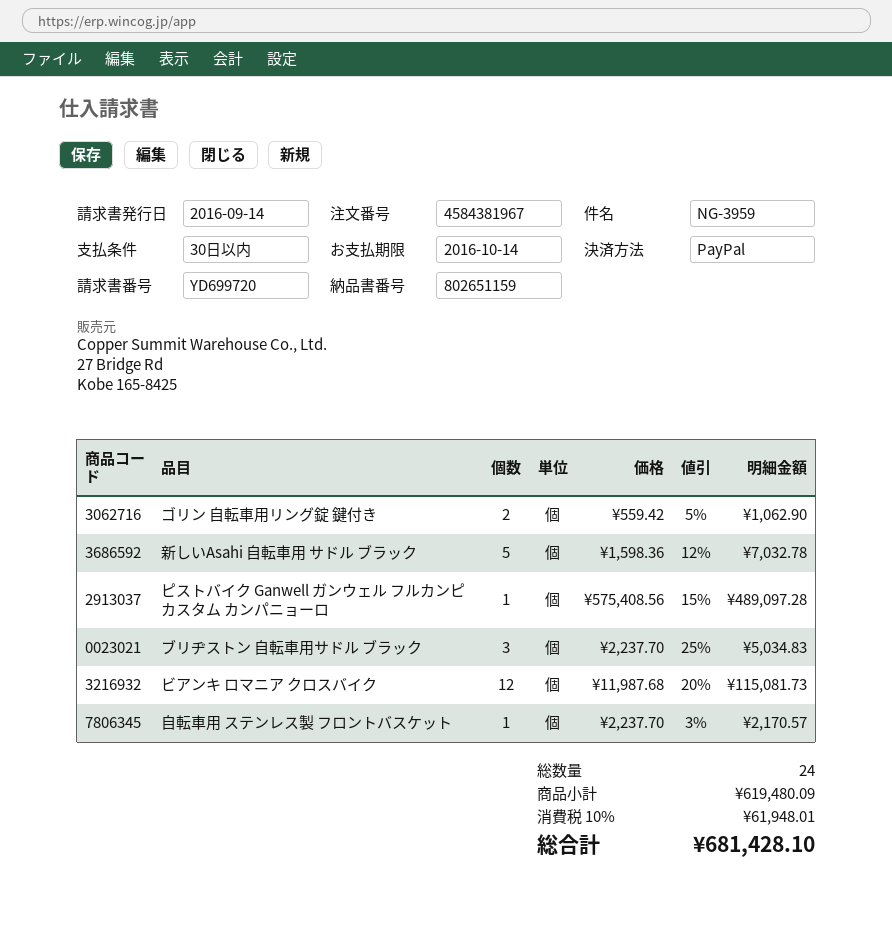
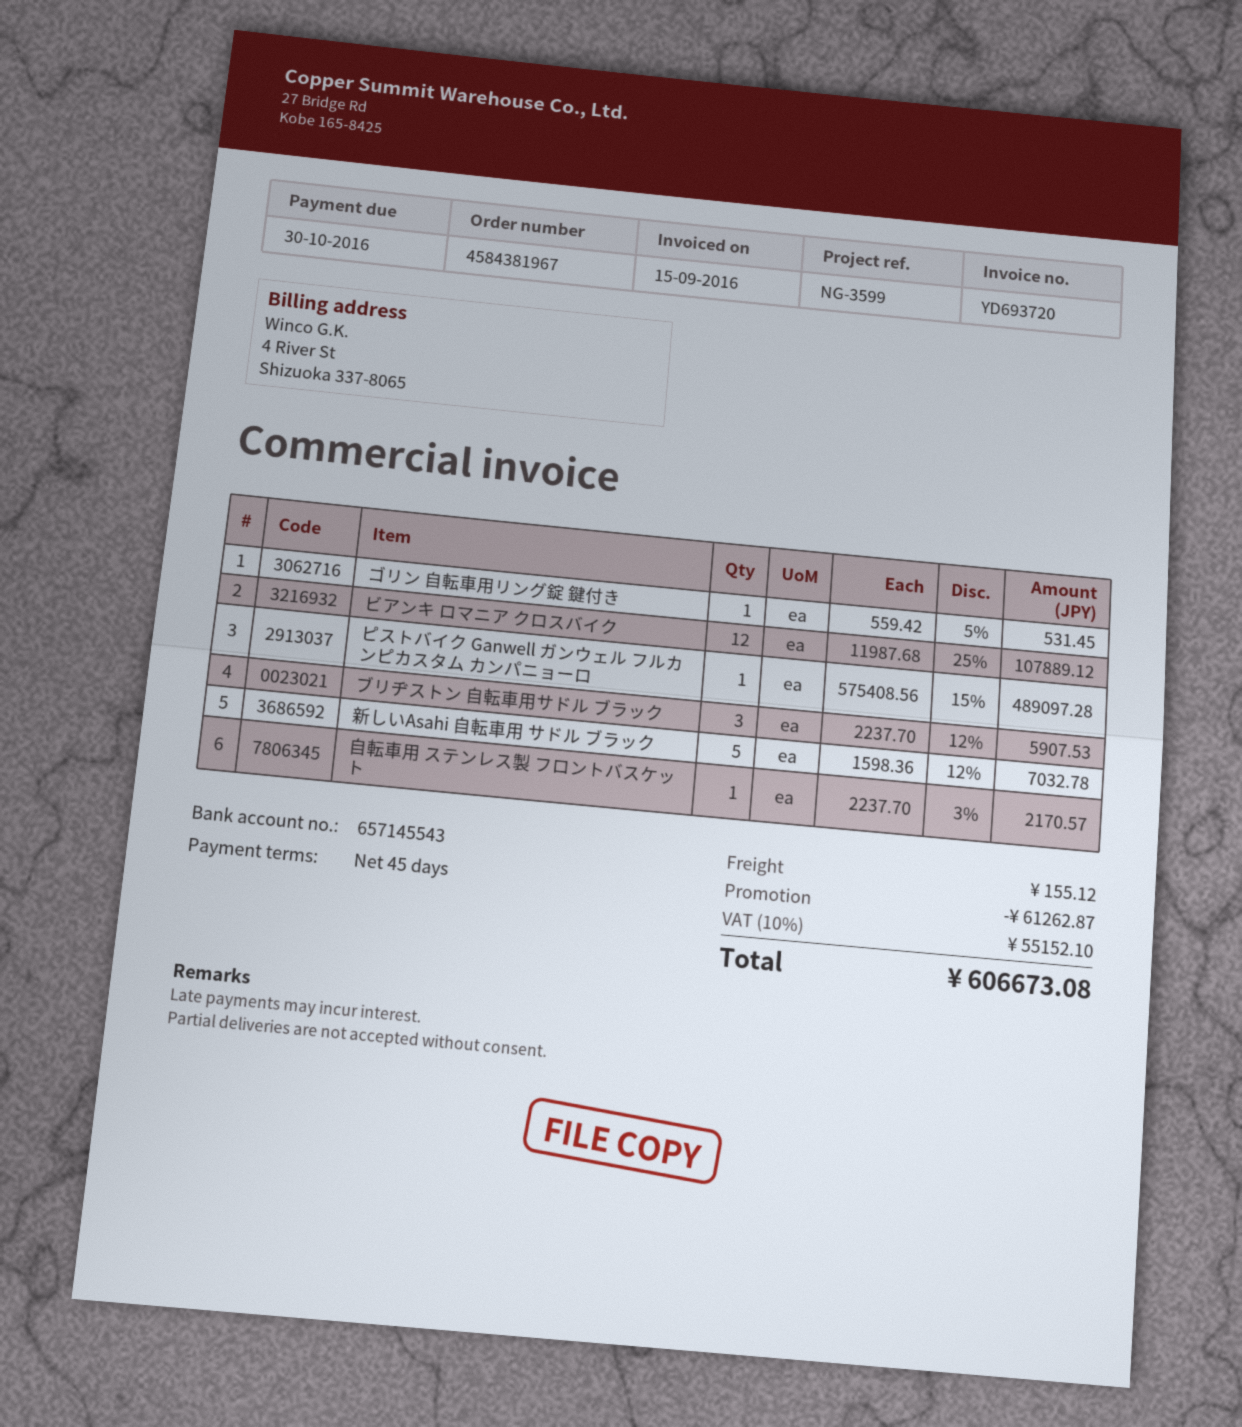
invoice number: YD699720 -> YD693720
invoice date: 2016-09-14 -> 2016-09-15
payment terms: 30 days -> 45 days
due date: 2016-10-14 -> 2016-10-30
reference: NG-3959 -> NG-3599
ゴリン 自転車用リング錠 鍵付き: 2 x 559.42 - 5% = 1062.90 -> 1 x 559.42 - 5% = 531.45
ブリヂストン 自転車用サドル ブラック: 3 x 2237.70 - 25% = 5034.83 -> 3 x 2237.70 - 12% = 5907.53
ビアンキ ロマニア クロスバイク: 12 x 11987.68 - 20% = 115081.73 -> 12 x 11987.68 - 25% = 107889.12
discount: none -> 61262.87
shipping: none -> 155.12
tax: 10% = 61948.01 -> 10% = 55152.10
total: 681428.10 -> 606673.08

